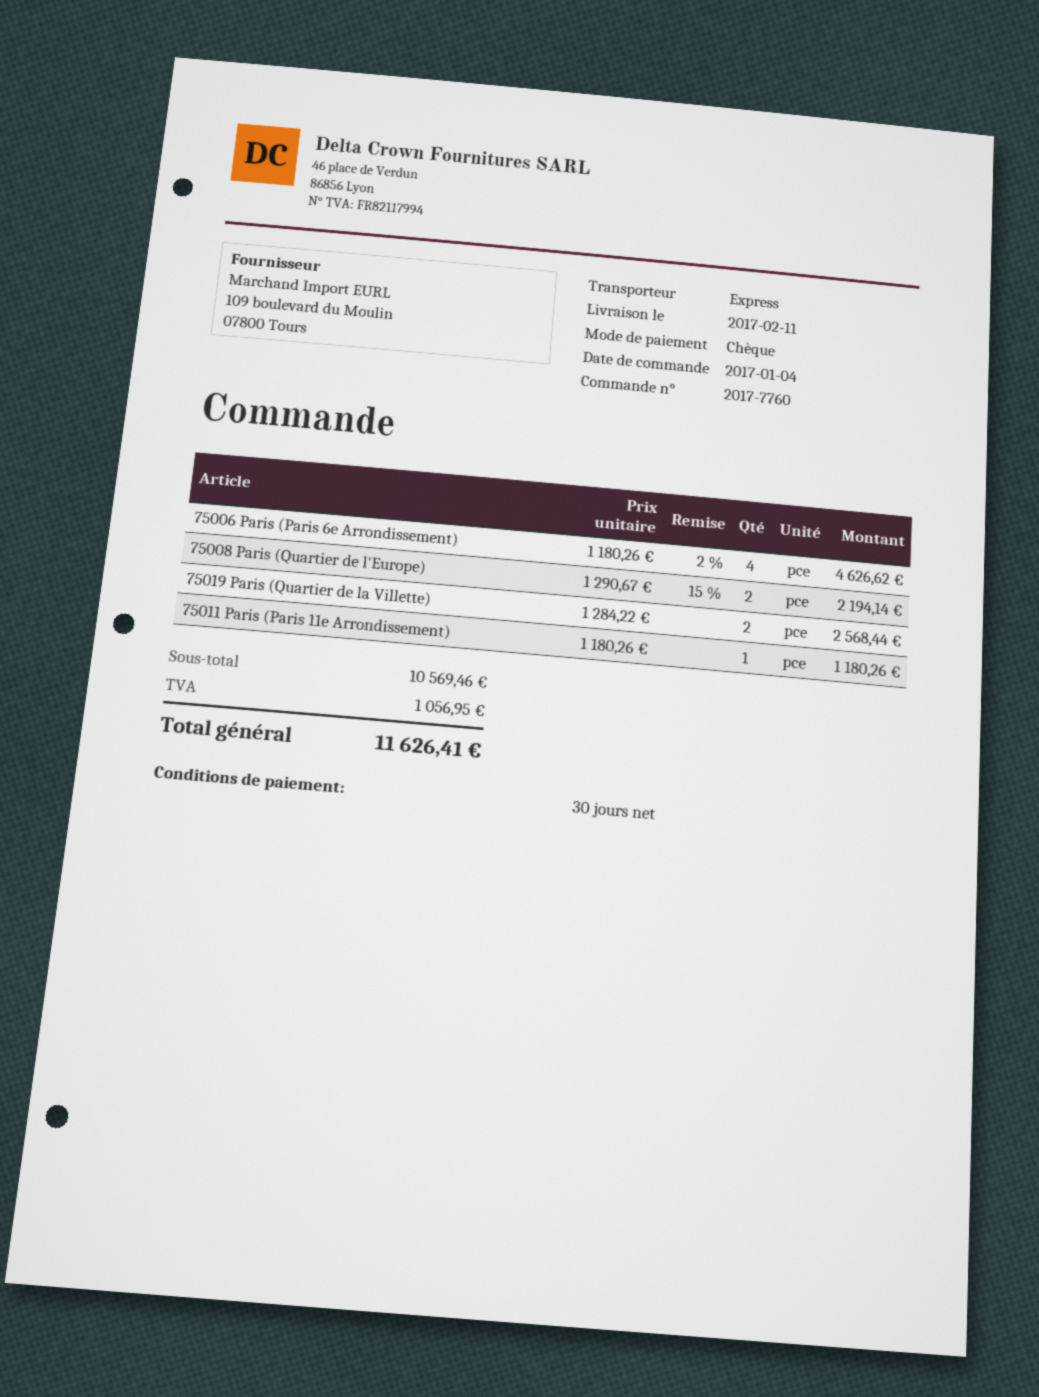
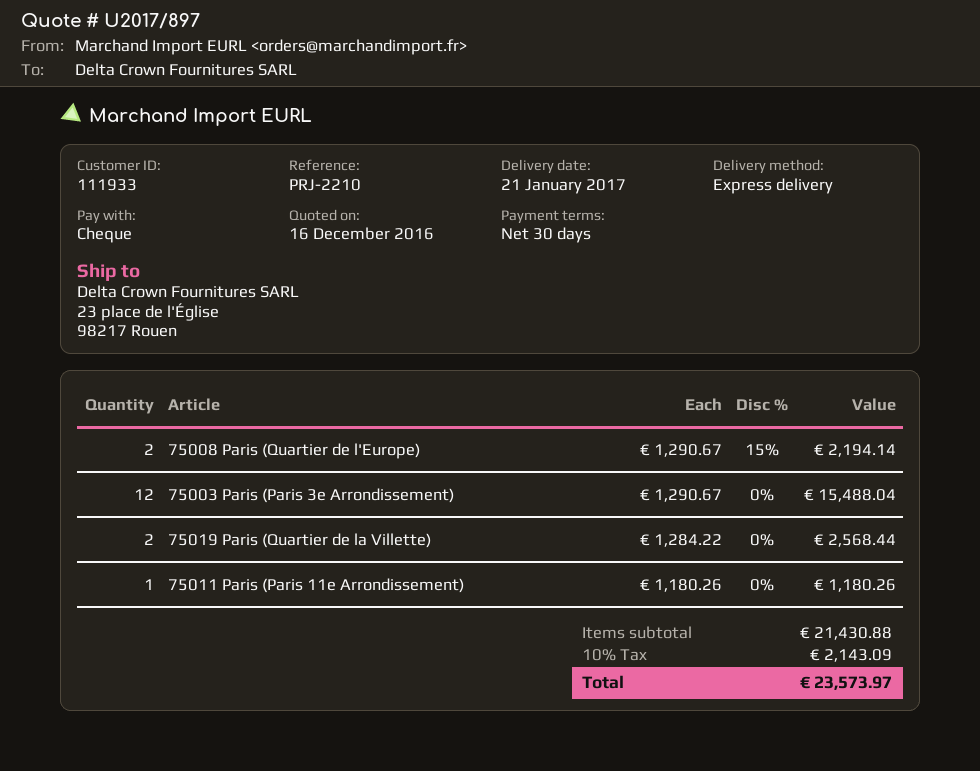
delivery date: 2017-02-11 -> 2017-01-21
75006 Paris (Paris 6e Arrondissement): 4 x 1180.26 - 2% = 4626.62 -> none
75003 Paris (Paris 3e Arrondissement): none -> 12 x 1290.67 = 15488.04
subtotal: 10569.46 -> 21430.88
tax: 1056.95 -> 2143.09
total: 11626.41 -> 23573.97

